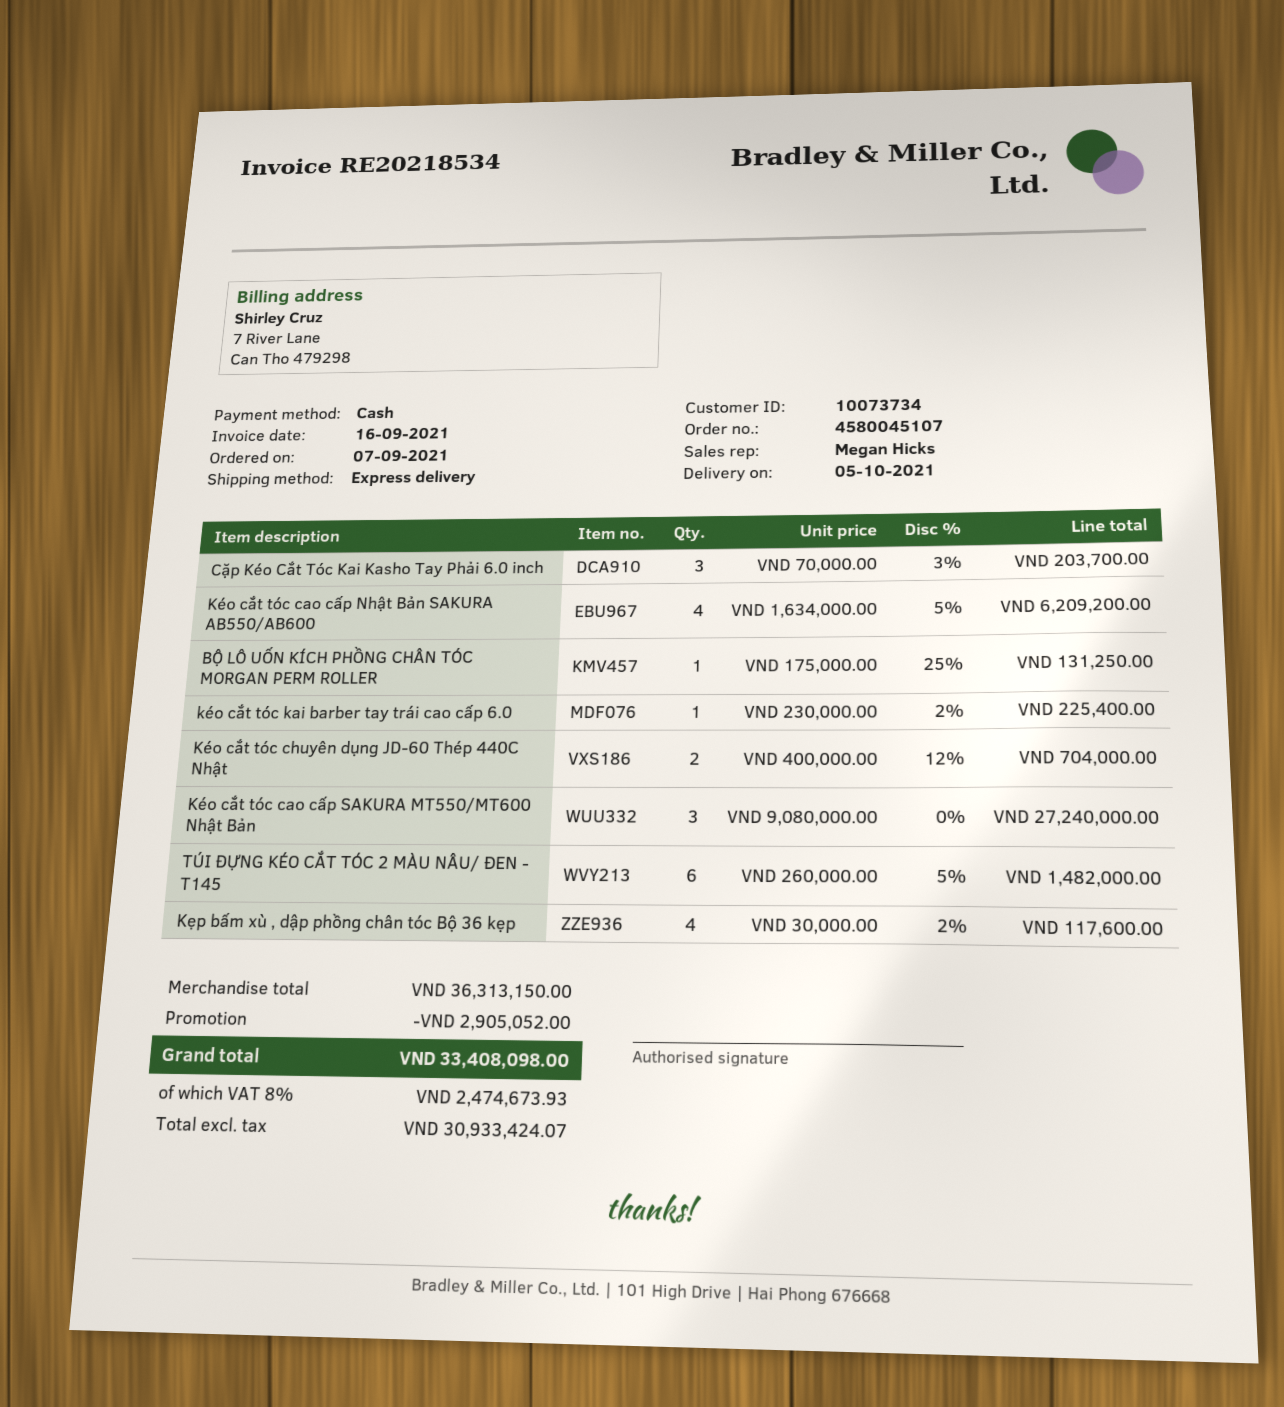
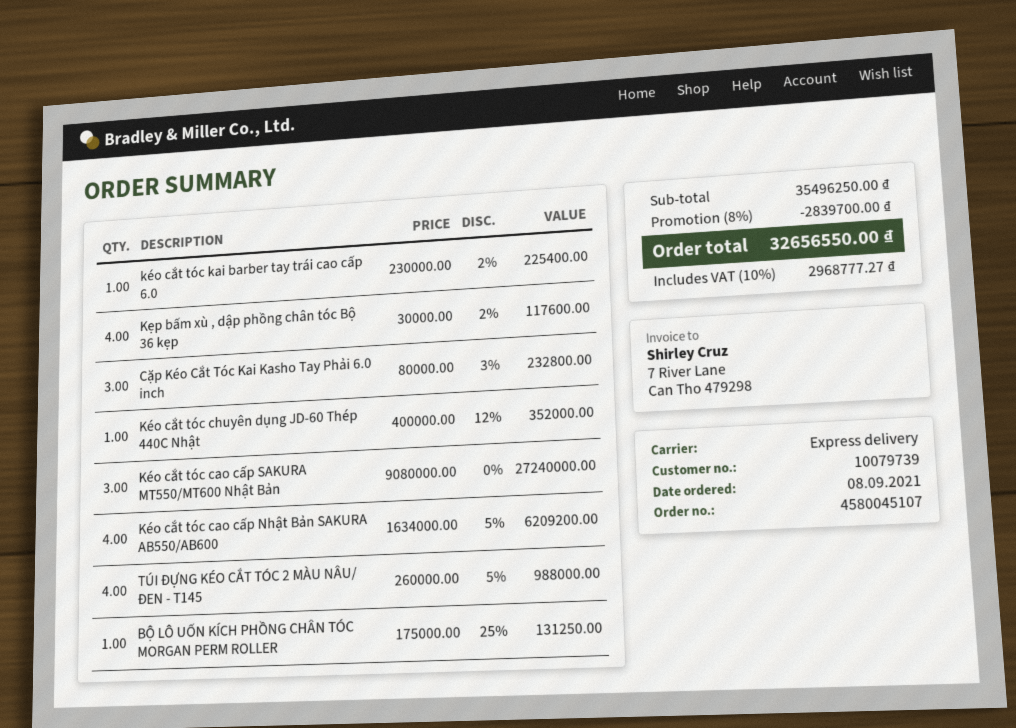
order date: 2021-09-07 -> 2021-09-08
customer number: 10073734 -> 10079739
Cặp Kéo Cắt Tóc Kai Kasho Tay Phải 6.0 inch: 3 x 70000.00 - 3% = 203700.00 -> 3 x 80000.00 - 3% = 232800.00
Kéo cắt tóc chuyên dụng JD-60 Thép 440C Nhật: 2 x 400000.00 - 12% = 704000.00 -> 1 x 400000.00 - 12% = 352000.00
TÚI ĐỰNG KÉO CẮT TÓC 2 MÀU NÂU/ ĐEN - T145: 6 x 260000.00 - 5% = 1482000.00 -> 4 x 260000.00 - 5% = 988000.00
subtotal: 36313150.00 -> 35496250.00
discount: 2905052.00 -> 2839700.00
tax: 8% = 2474673.93 -> 10% = 2968777.27
total: 33408098.00 -> 32656550.00

